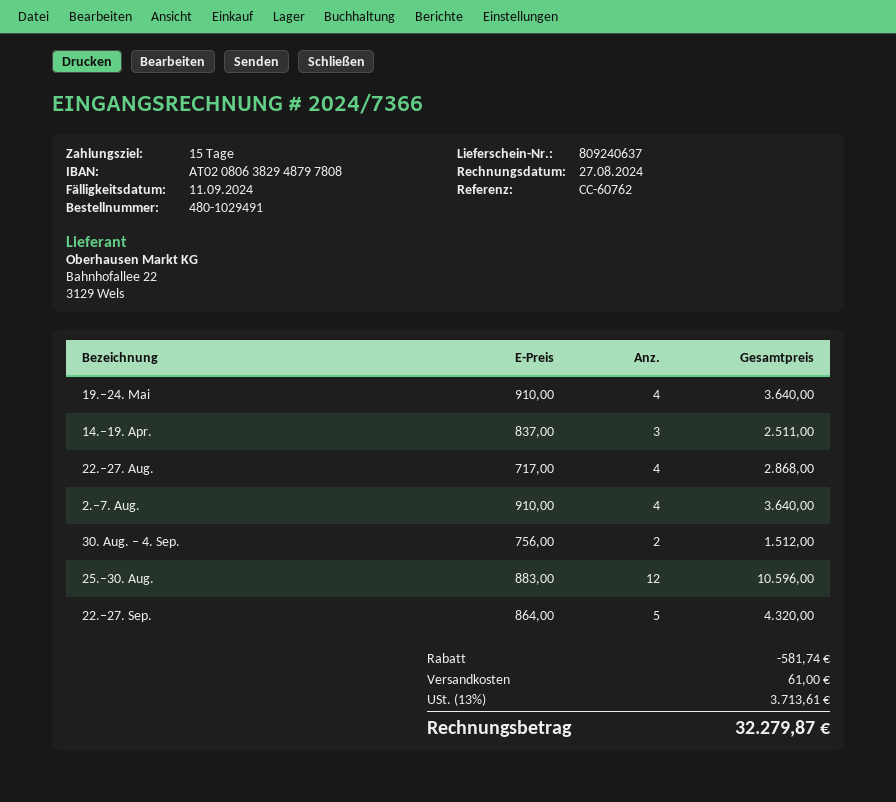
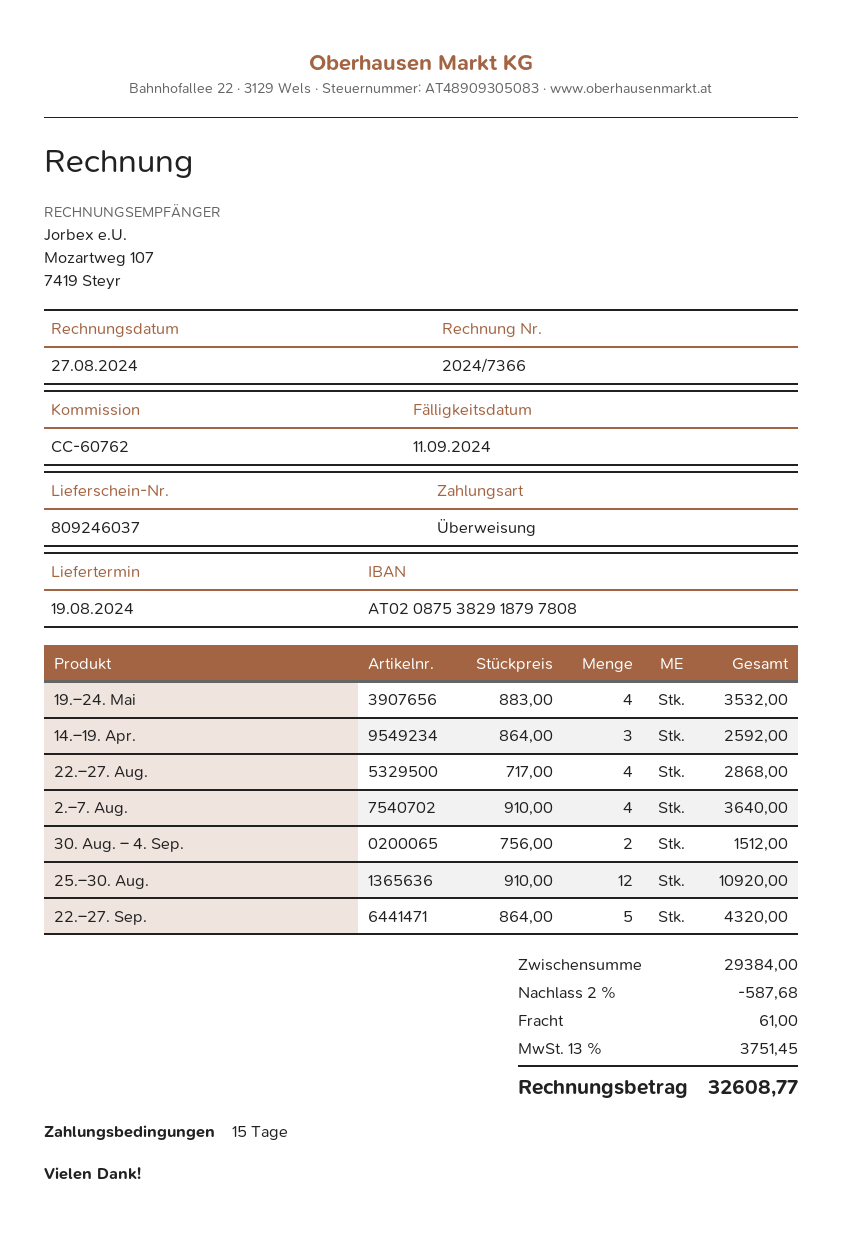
delivery note number: 809240637 -> 809246037
bank account: AT020806382948797808 -> AT020875382918797808
19.–24. Mai: 4 x 910.00 = 3640.00 -> 4 x 883.00 = 3532.00
14.–19. Apr.: 3 x 837.00 = 2511.00 -> 3 x 864.00 = 2592.00
25.–30. Aug.: 12 x 883.00 = 10596.00 -> 12 x 910.00 = 10920.00
discount: 581.74 -> 587.68
tax: 13% = 3713.61 -> 13% = 3751.45
total: 32279.87 -> 32608.77

